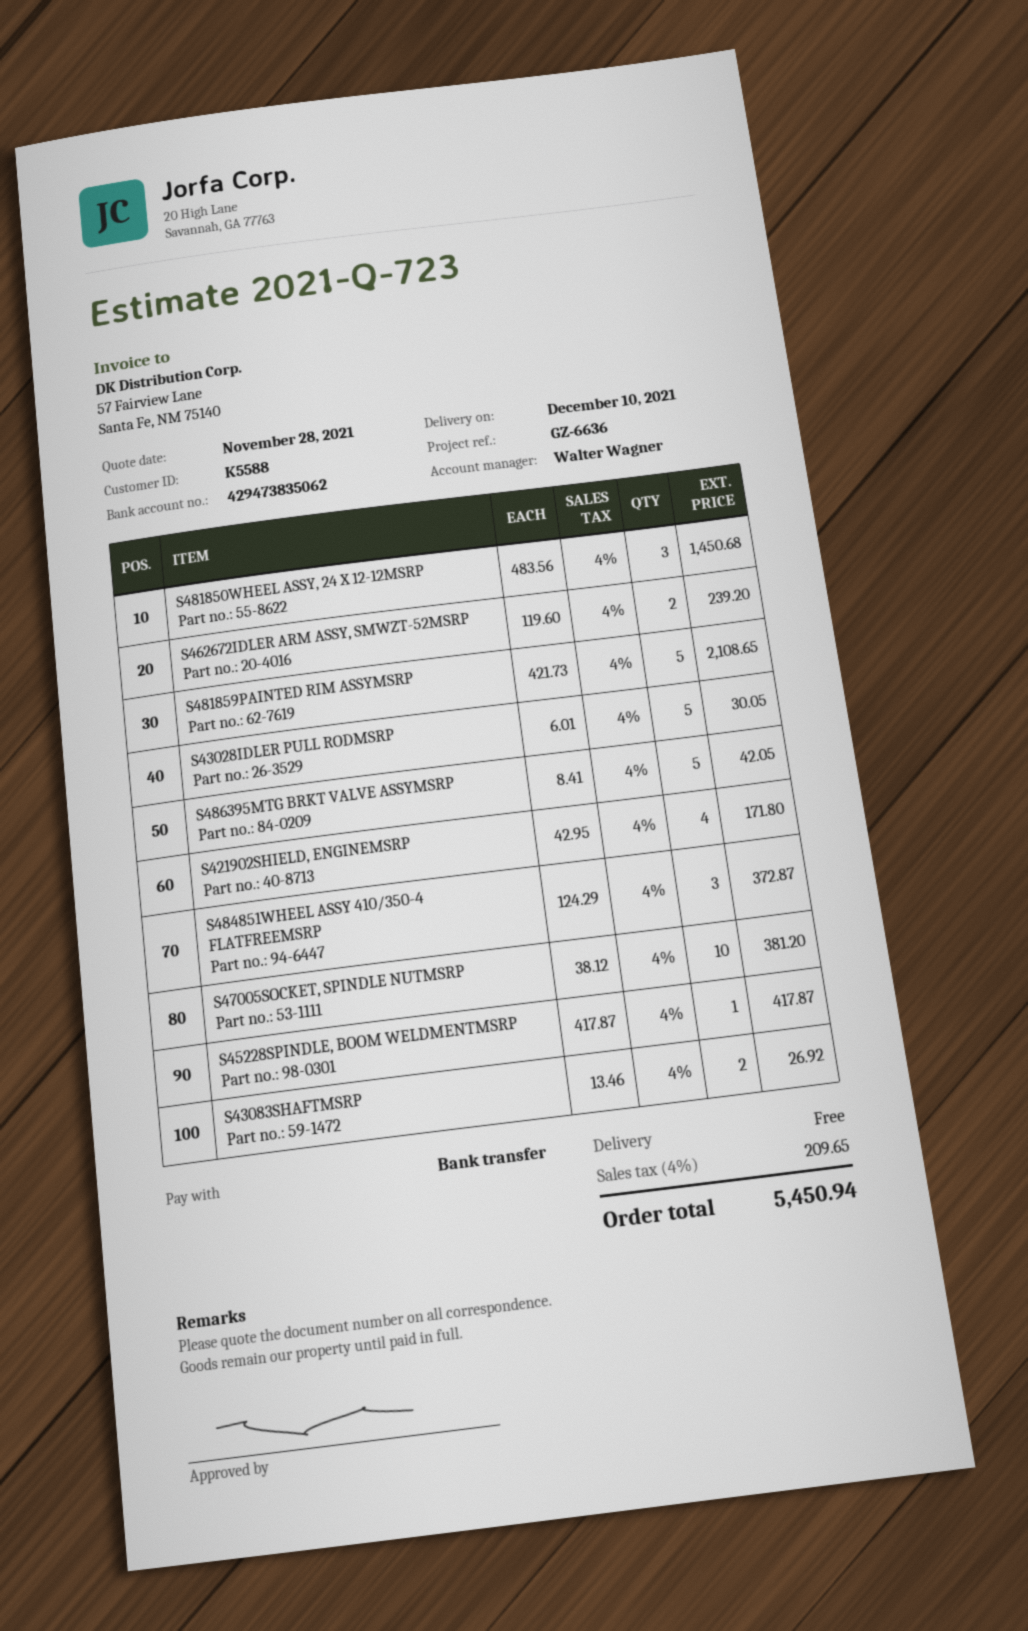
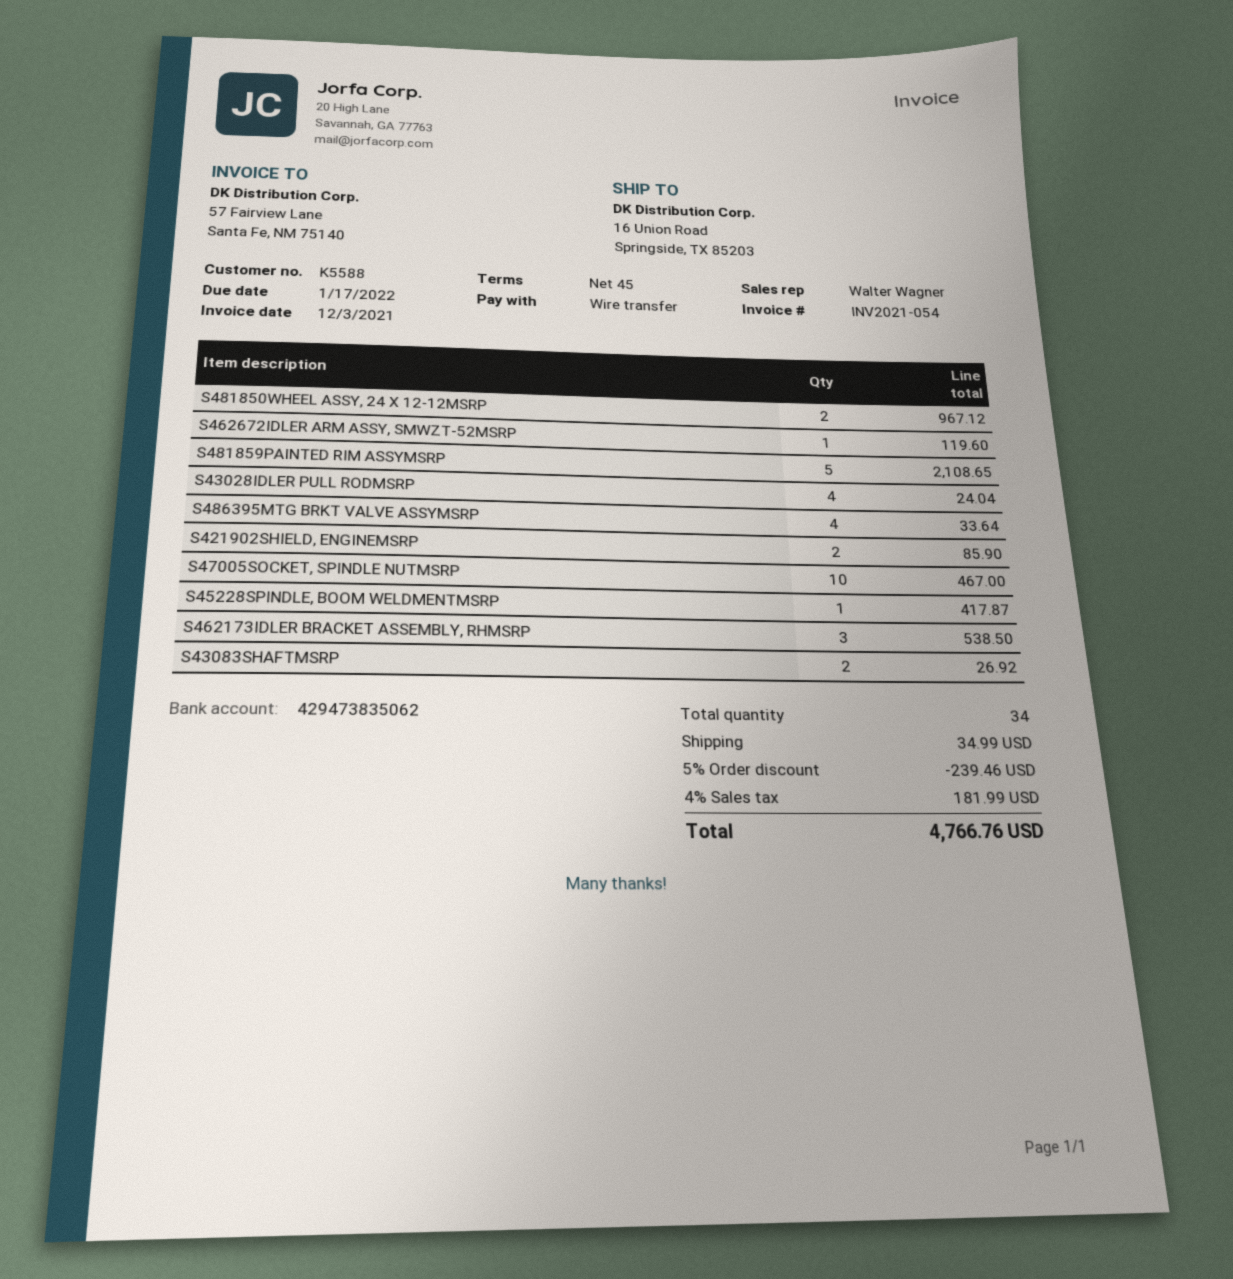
S481850WHEEL ASSY, 24 X 12-12MSRP: 3 for 1450.68 -> 2 for 967.12
S462672IDLER ARM ASSY, SMWZT-52MSRP: 2 for 239.20 -> 1 for 119.60
S43028IDLER PULL RODMSRP: 5 for 30.05 -> 4 for 24.04
S486395MTG BRKT VALVE ASSYMSRP: 5 for 42.05 -> 4 for 33.64
S421902SHIELD, ENGINEMSRP: 4 for 171.80 -> 2 for 85.90
S484851WHEEL ASSY 410/350-4 FLATFREEMSRP: 3 for 372.87 -> none
S47005SOCKET, SPINDLE NUTMSRP: 10 for 381.20 -> 10 for 467.00
S462173IDLER BRACKET ASSEMBLY, RHMSRP: none -> 3 for 538.50
discount: none -> 5% = 239.46
shipping: 0.00 -> 34.99
tax: 4% = 209.65 -> 4% = 181.99
total: 5450.94 -> 4766.76

